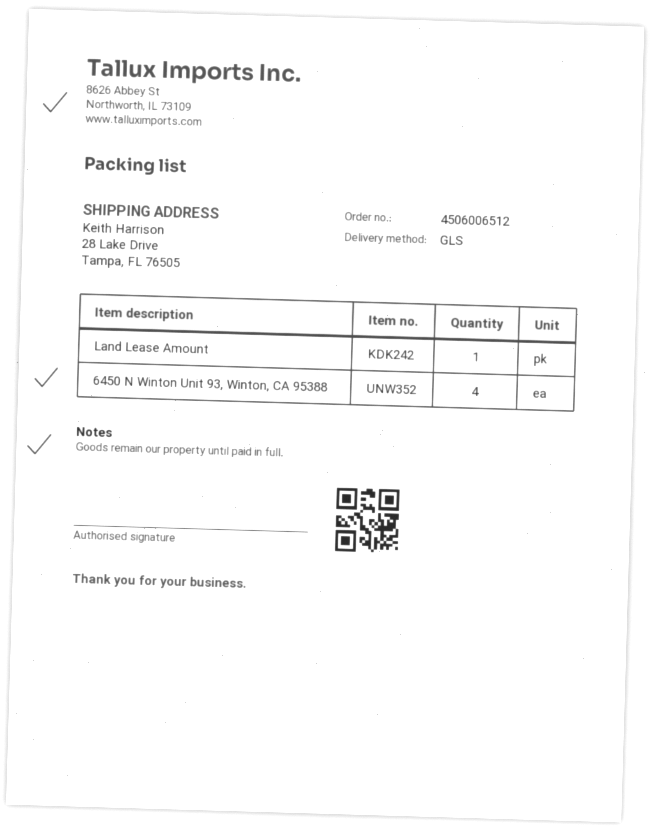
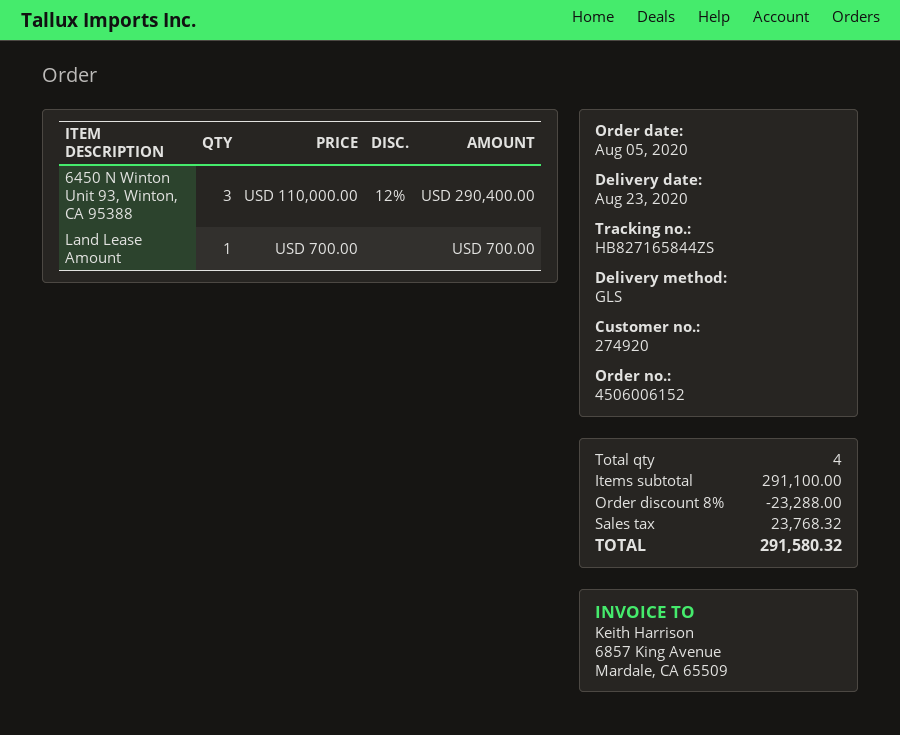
order number: 4506006512 -> 4506006152
6450 N Winton Unit 93, Winton, CA 95388: 4 -> 3

